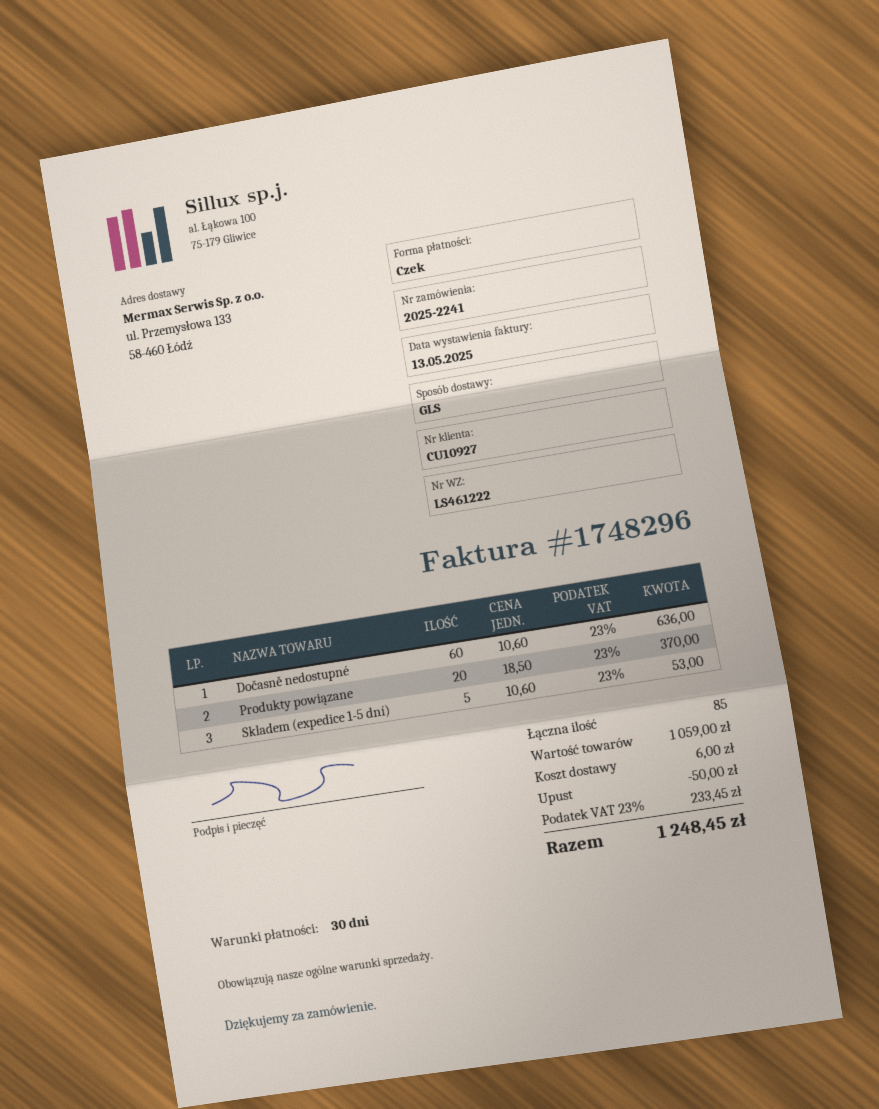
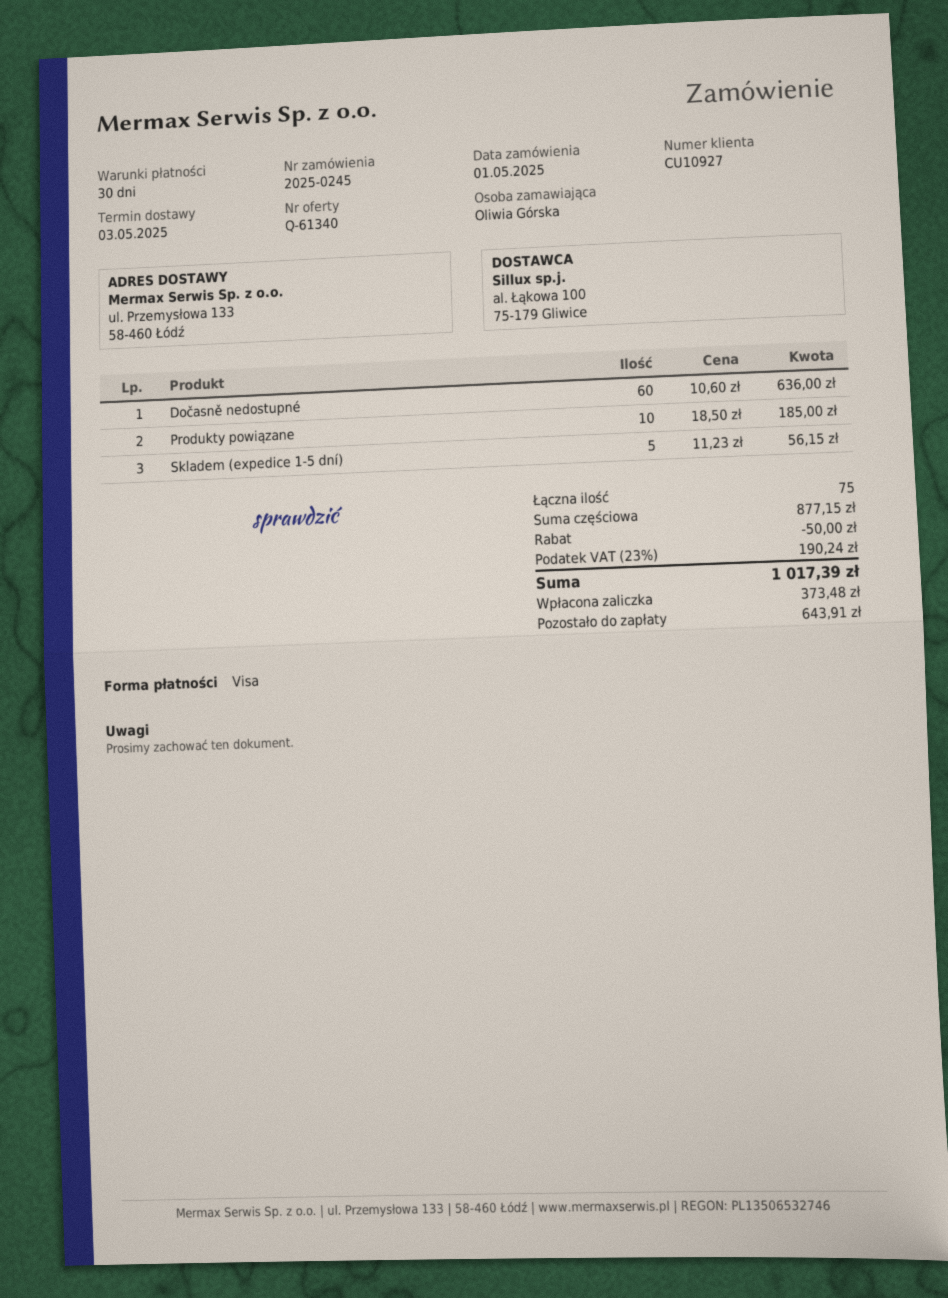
order number: 2025-2241 -> 2025-0245
payment method: cheque -> Visa
Produkty powiązane: 20 x 18.50 = 370.00 -> 10 x 18.50 = 185.00
Skladem (expedice 1-5 dní): 5 x 10.60 = 53.00 -> 5 x 11.23 = 56.15
total quantity: 85 -> 75
subtotal: 1059.00 -> 877.15
shipping: 6.00 -> none
tax: 23% = 233.45 -> 23% = 190.24
total: 1248.45 -> 1017.39

